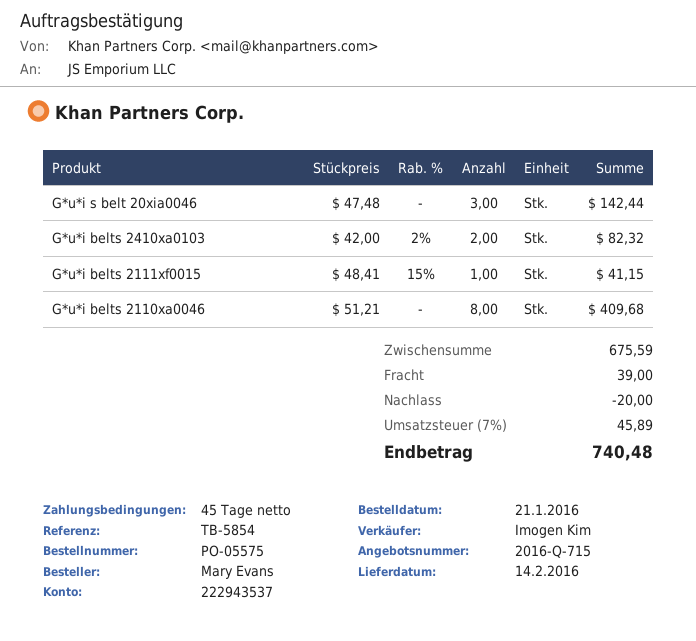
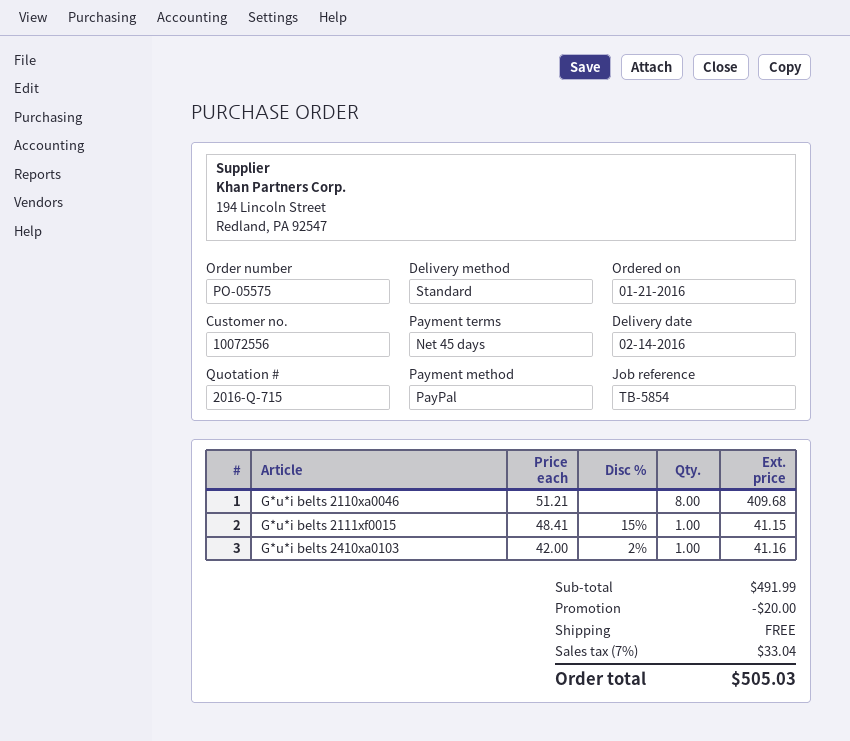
G*u*i s belt 20xia0046: 3 x 47.48 = 142.44 -> none
G*u*i belts 2410xa0103: 2 x 42.00 - 2% = 82.32 -> 1 x 42.00 - 2% = 41.16
subtotal: 675.59 -> 491.99
shipping: 39.00 -> 0.00
tax: 7% = 45.89 -> 7% = 33.04
total: 740.48 -> 505.03

